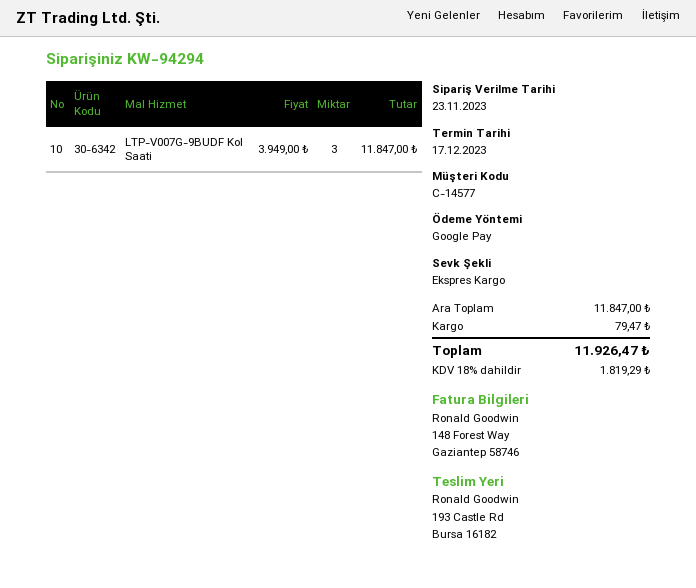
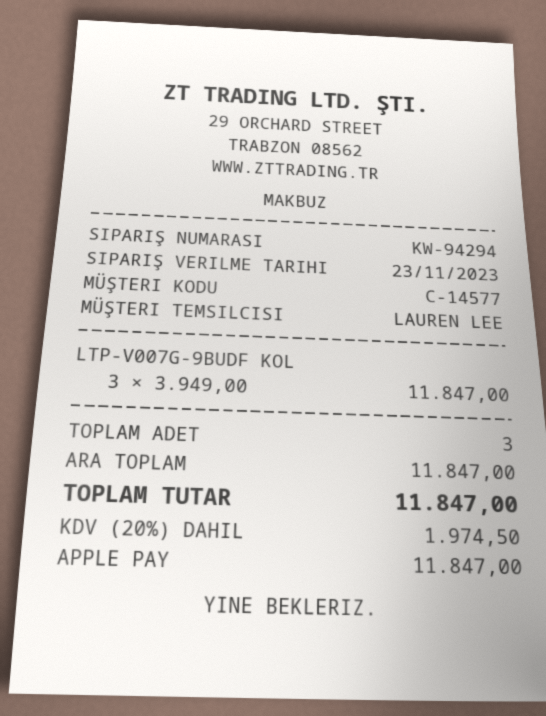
payment method: Google Pay -> Apple Pay
shipping: 79.47 -> none
tax: 18% = 1819.29 -> 20% = 1974.50
total: 11926.47 -> 11847.00

